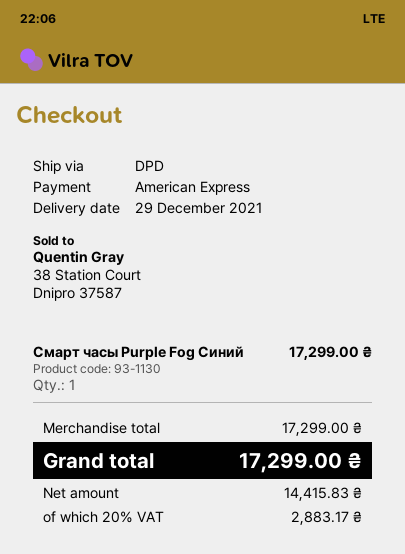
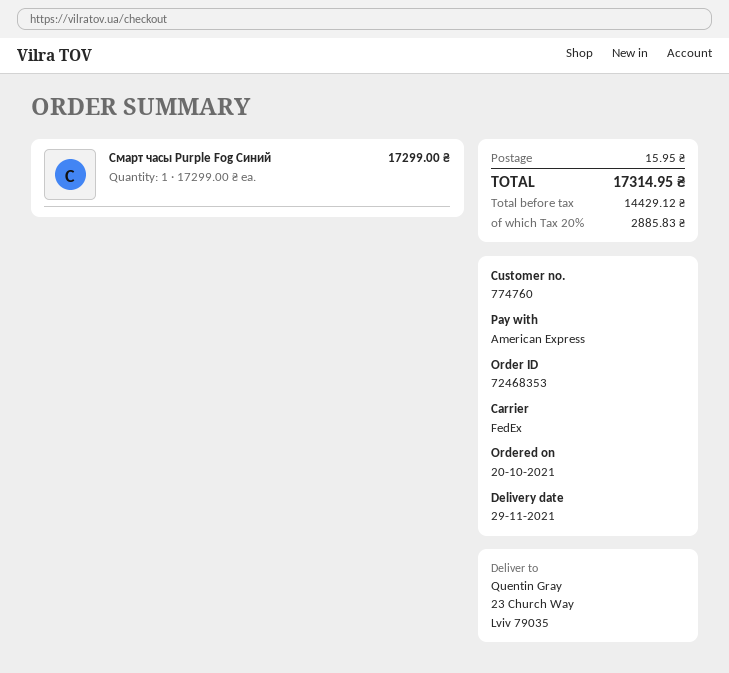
delivery date: 2021-12-29 -> 2021-11-29
shipping method: DPD -> FedEx
shipping: none -> 15.95
net: 14415.83 -> 14429.12
tax: 20% = 2883.17 -> 20% = 2885.83
total: 17299.00 -> 17314.95

